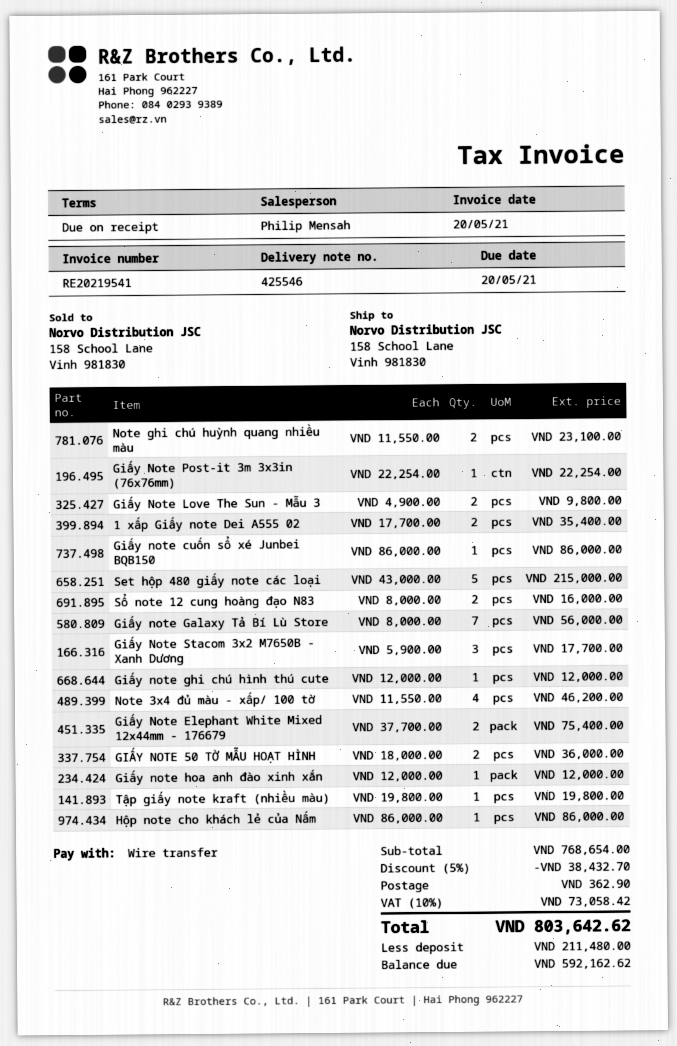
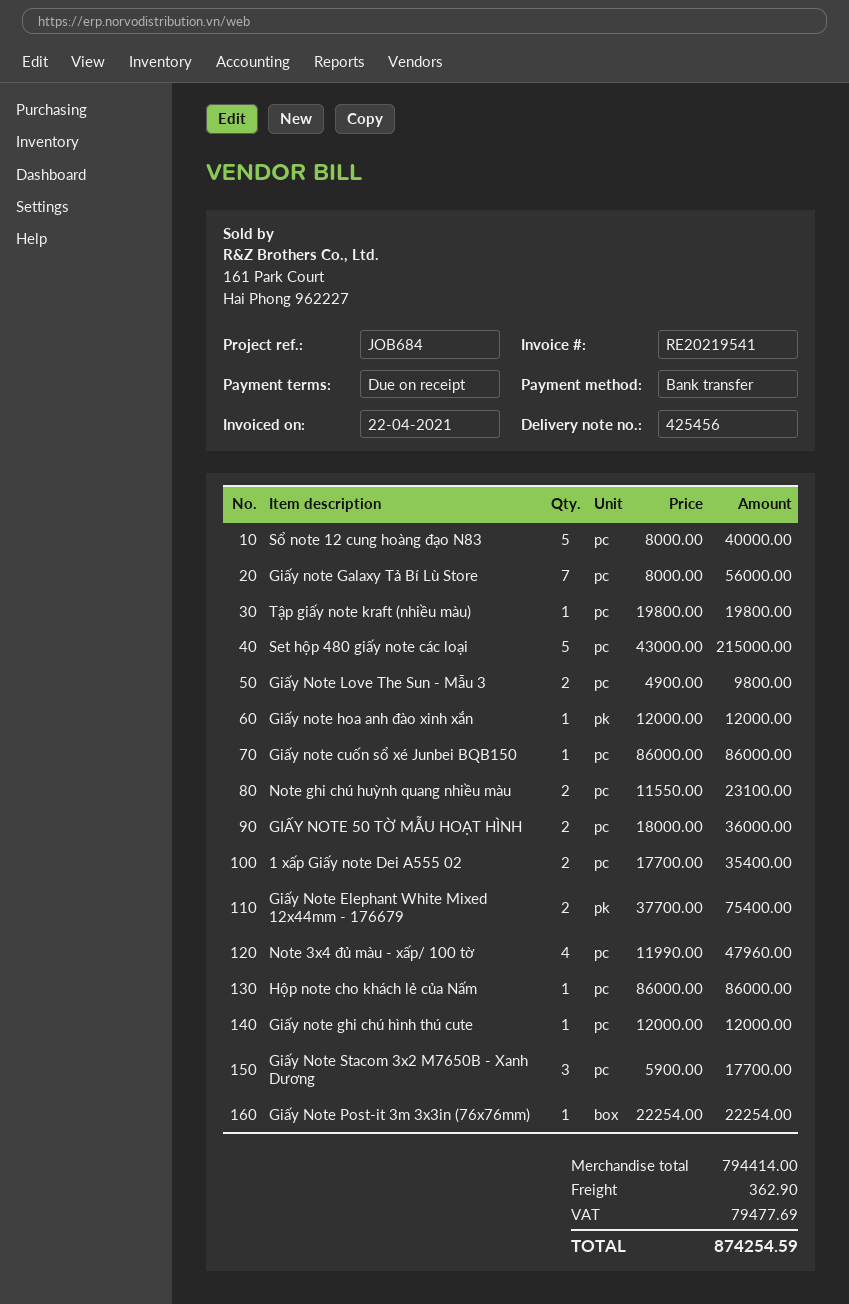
delivery note number: 425546 -> 425456
invoice date: 2021-05-20 -> 2021-04-22
Sổ note 12 cung hoàng đạo N83: 2 x 8000.00 = 16000.00 -> 5 x 8000.00 = 40000.00
Note 3x4 đủ màu - xấp/ 100 tờ: 4 x 11550.00 = 46200.00 -> 4 x 11990.00 = 47960.00
subtotal: 768654.00 -> 794414.00
discount: 5% = 38432.70 -> none
tax: 73058.42 -> 79477.69
total: 803642.62 -> 874254.59

